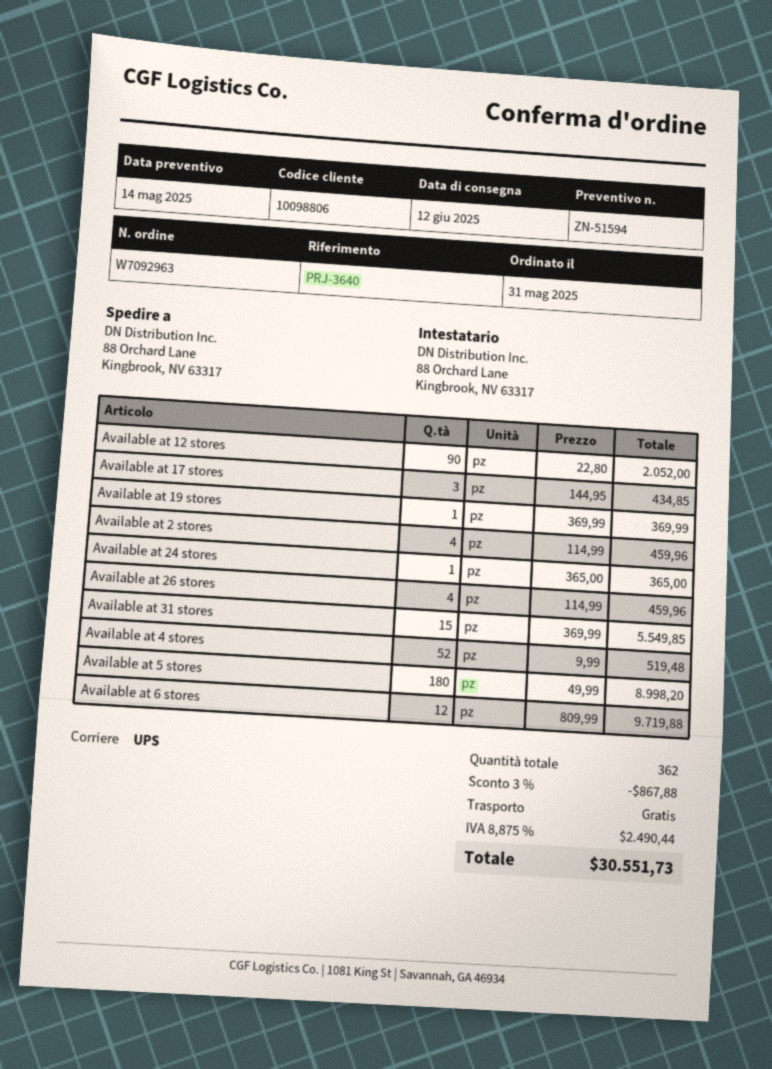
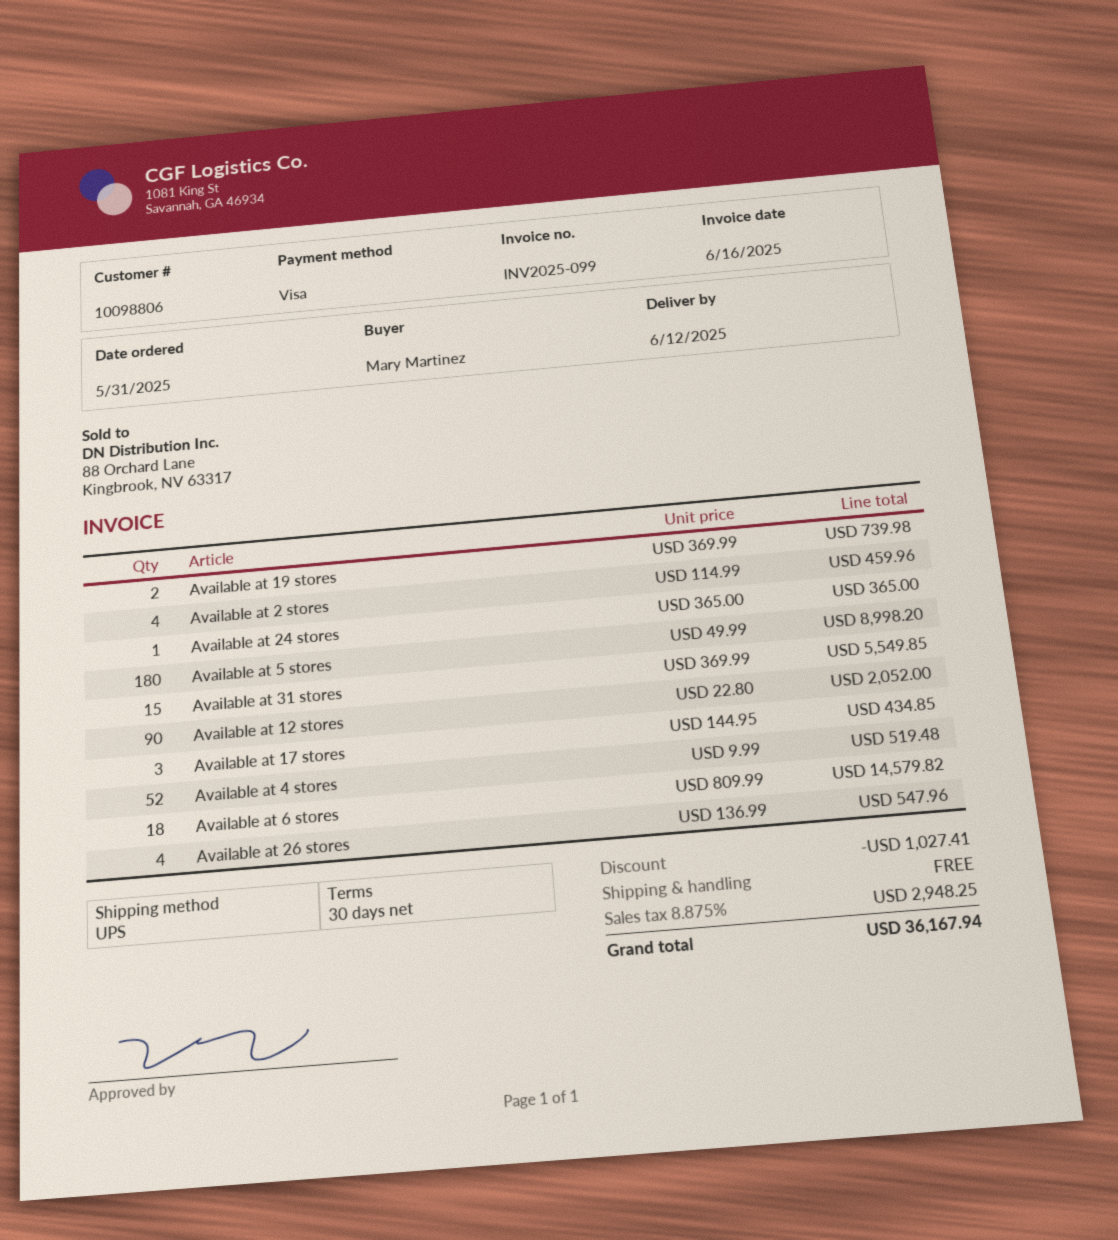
Available at 19 stores: 1 x 369.99 = 369.99 -> 2 x 369.99 = 739.98
Available at 26 stores: 4 x 114.99 = 459.96 -> 4 x 136.99 = 547.96
Available at 6 stores: 12 x 809.99 = 9719.88 -> 18 x 809.99 = 14579.82
discount: 867.88 -> 1027.41
tax: 8.875% = 2490.44 -> 8.875% = 2948.25
total: 30551.73 -> 36167.94

